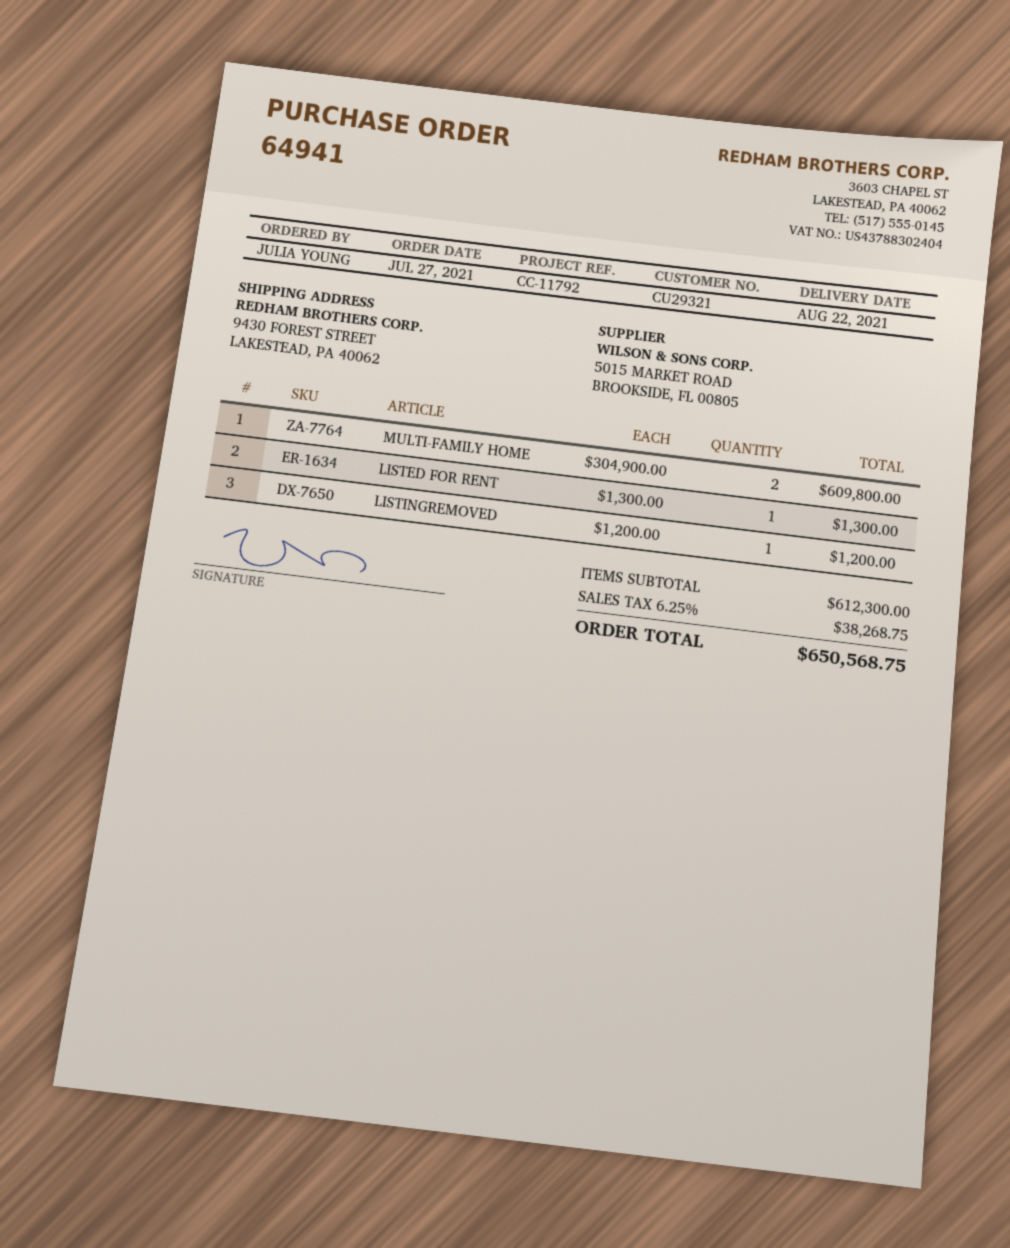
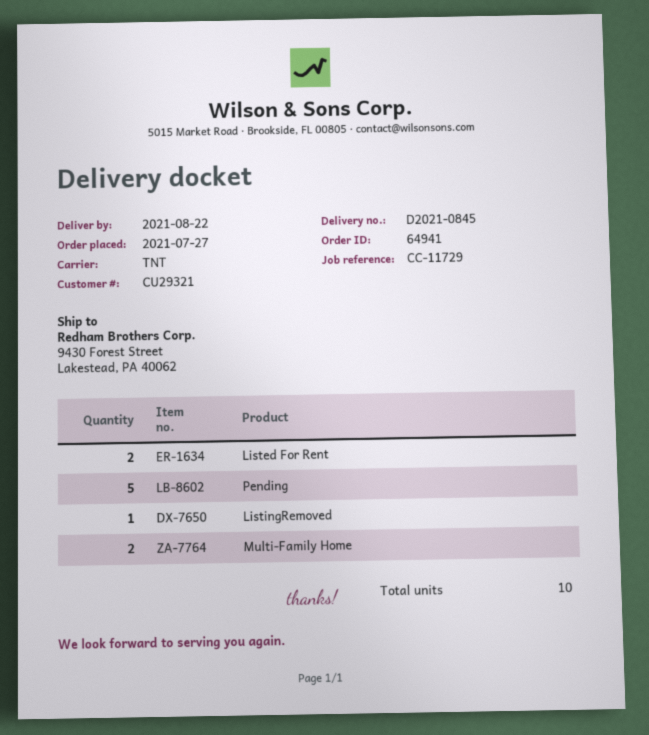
reference: CC-11792 -> CC-11729
LISTED FOR RENT: 1 -> 2
Pending: none -> 5

